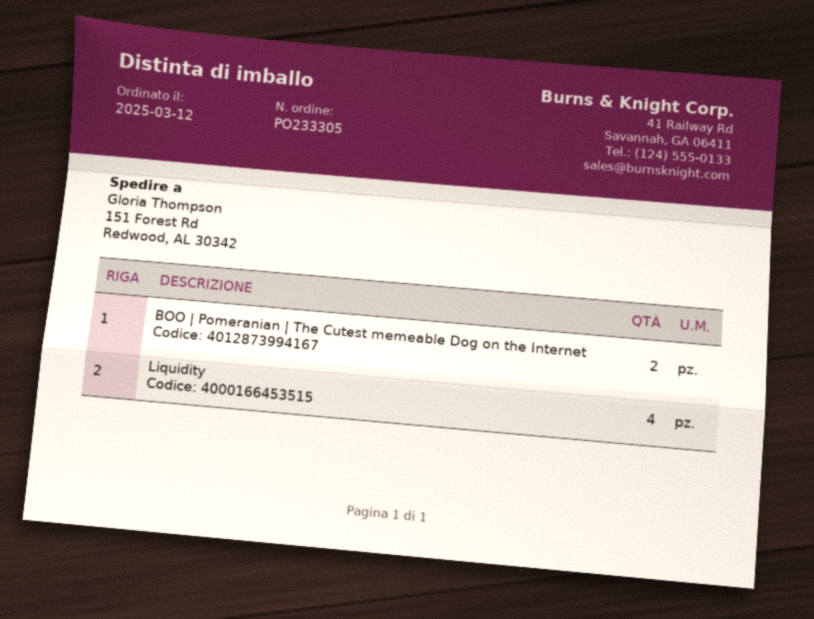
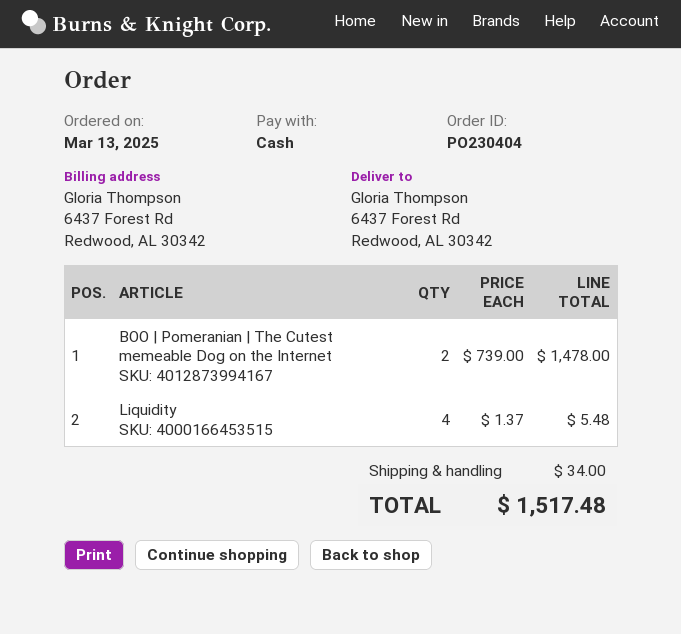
order number: PO233305 -> PO230404
order date: 2025-03-12 -> 2025-03-13
ship to: 151 Forest Rd, Redwood, AL 30342 -> 6437 Forest Rd, Redwood, AL 30342

